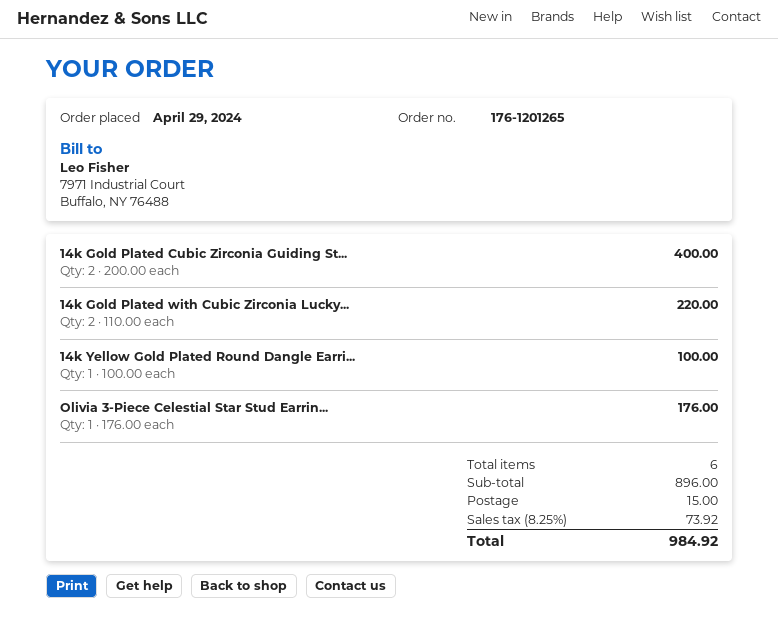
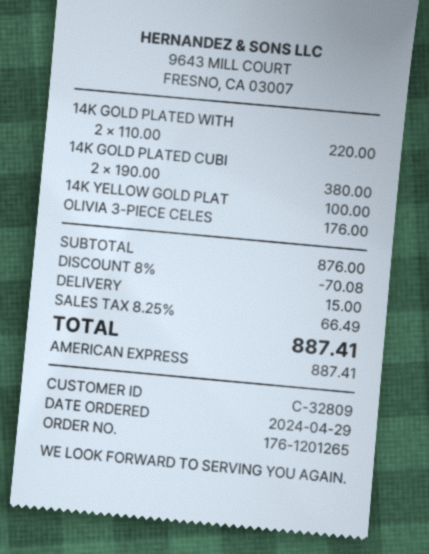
14k Gold Plated Cubic Zirconia Guiding St...: 2 x 200.00 = 400.00 -> 2 x 190.00 = 380.00
subtotal: 896.00 -> 876.00
discount: none -> 8% = 70.08
tax: 8.25% = 73.92 -> 8.25% = 66.49
total: 984.92 -> 887.41

